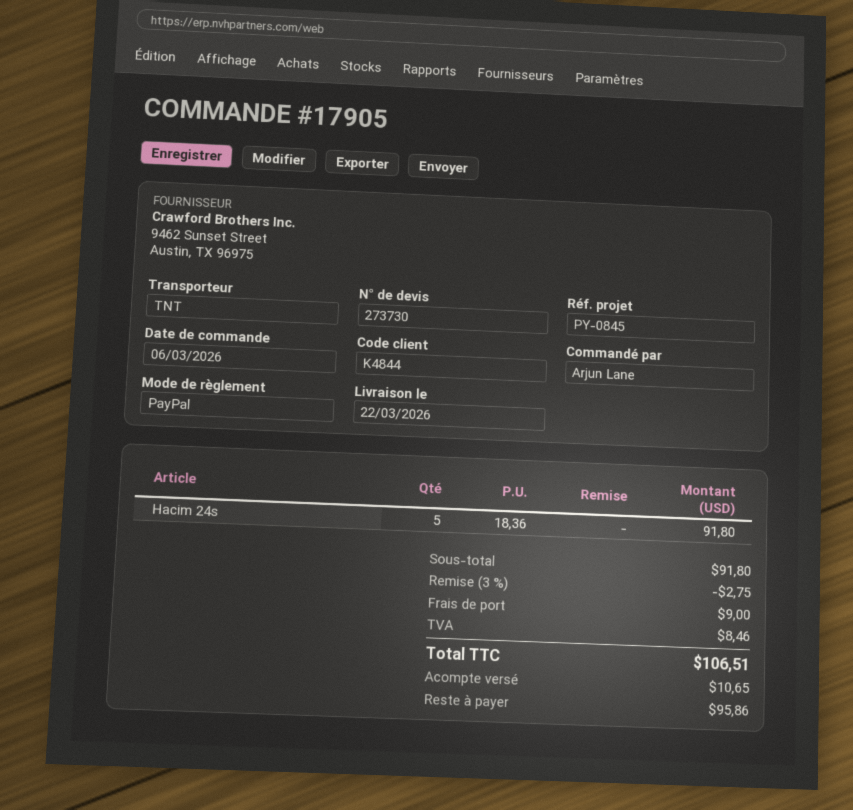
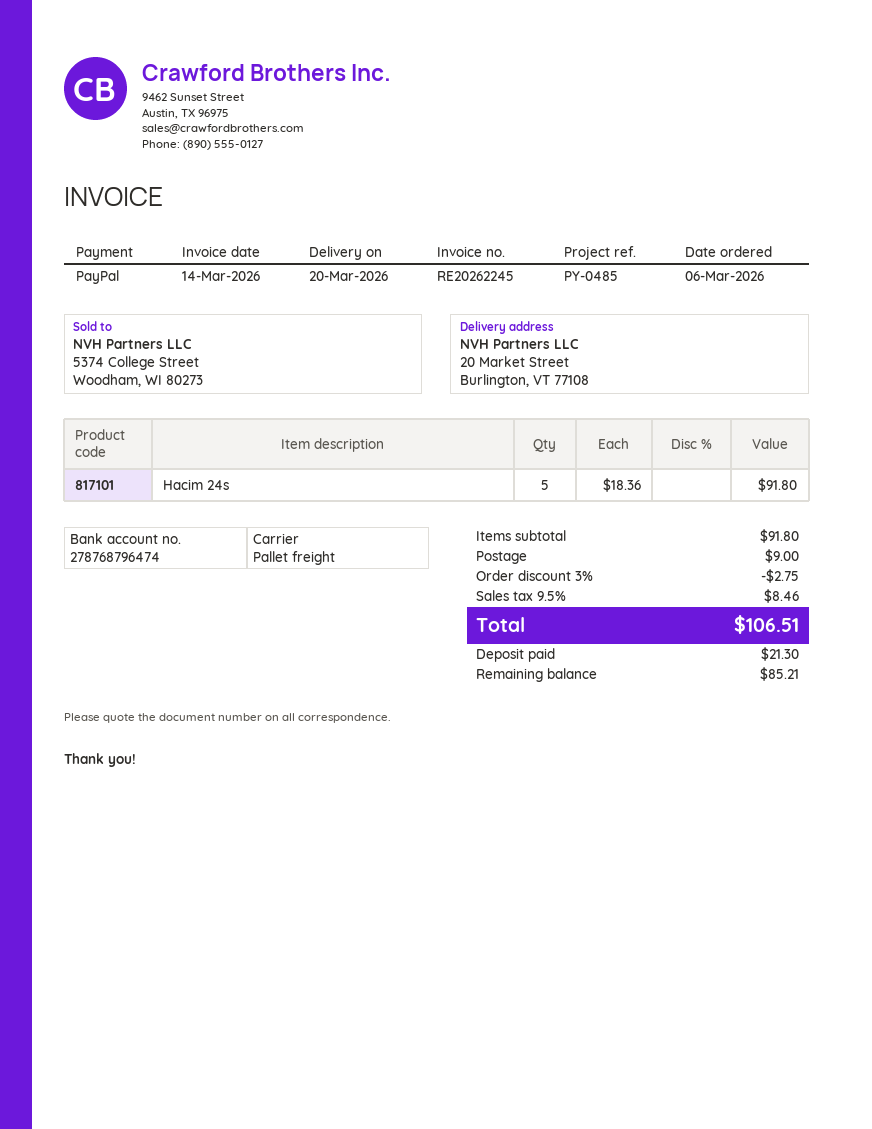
delivery date: 2026-03-22 -> 2026-03-20
reference: PY-0845 -> PY-0485
shipping method: TNT -> pallet freight
deposit: 10.65 -> 21.30
balance: 95.86 -> 85.21

